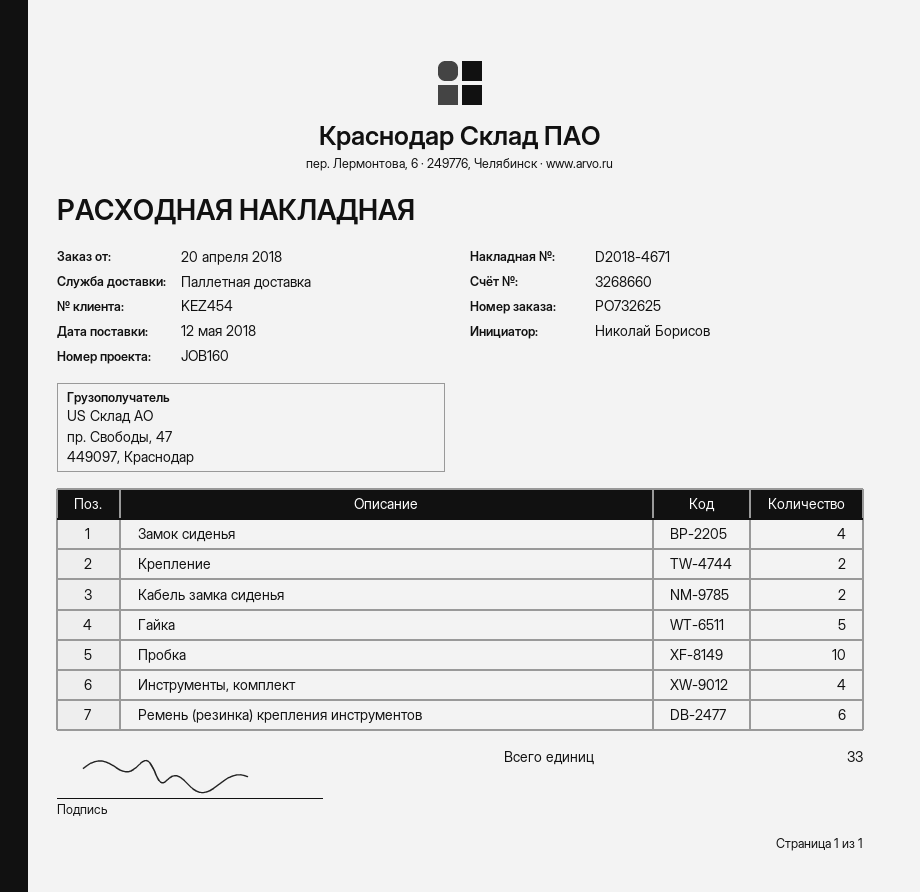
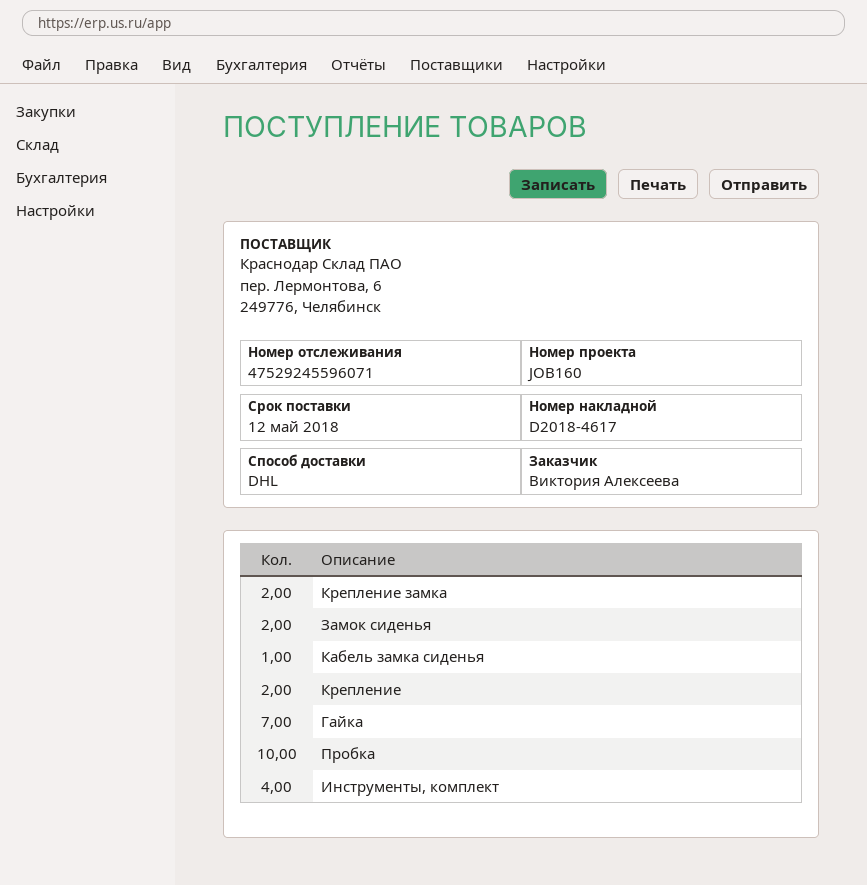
delivery note number: D2018-4671 -> D2018-4617
ordered by: Николай Борисов -> Виктория Алексеева
shipping method: pallet freight -> DHL
Замок сиденья: 4 -> 2
Кабель замка сиденья: 2 -> 1
Гайка: 5 -> 7
Ремень (резинка) крепления инструментов: 6 -> none
Крепление замка: none -> 2

